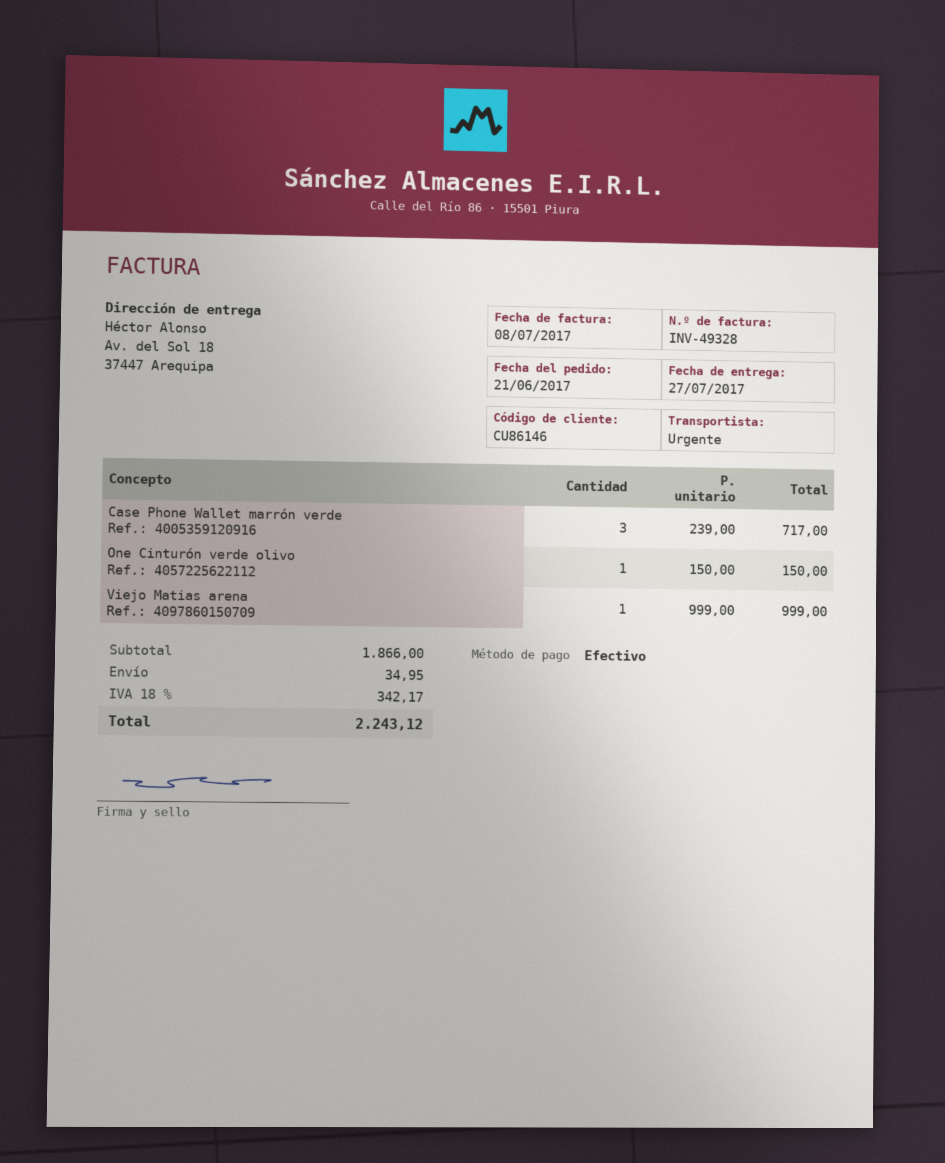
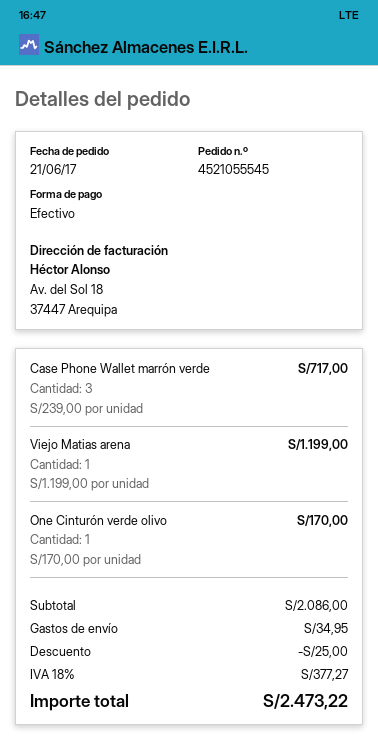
One Cinturón verde olivo: 1 x 150.00 = 150.00 -> 1 x 170.00 = 170.00
Viejo Matias arena: 1 x 999.00 = 999.00 -> 1 x 1199.00 = 1199.00
subtotal: 1866.00 -> 2086.00
discount: none -> 25.00
tax: 18% = 342.17 -> 18% = 377.27
total: 2243.12 -> 2473.22

